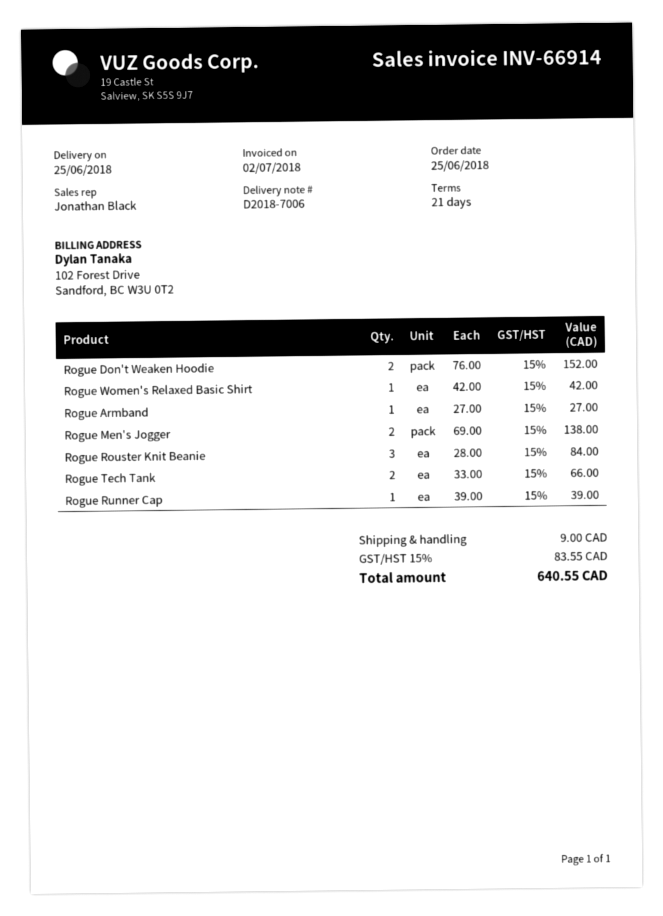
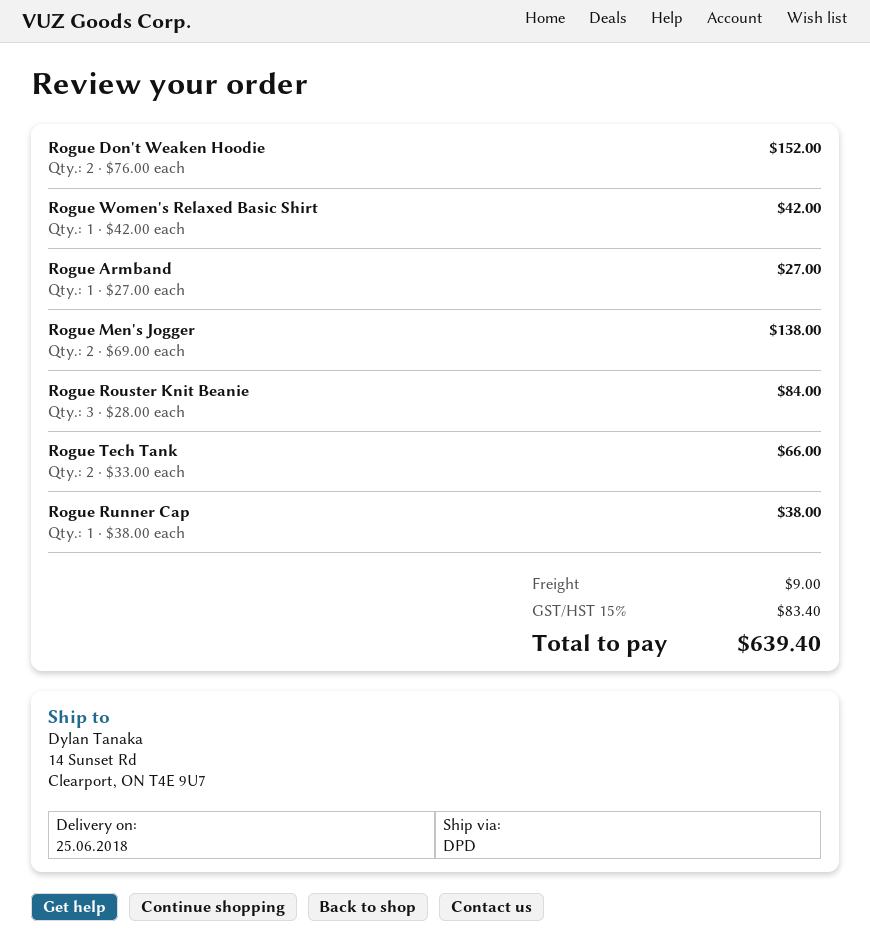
Rogue Runner Cap: 1 x 39.00 = 39.00 -> 1 x 38.00 = 38.00
tax: 15% = 83.55 -> 15% = 83.40
total: 640.55 -> 639.40

